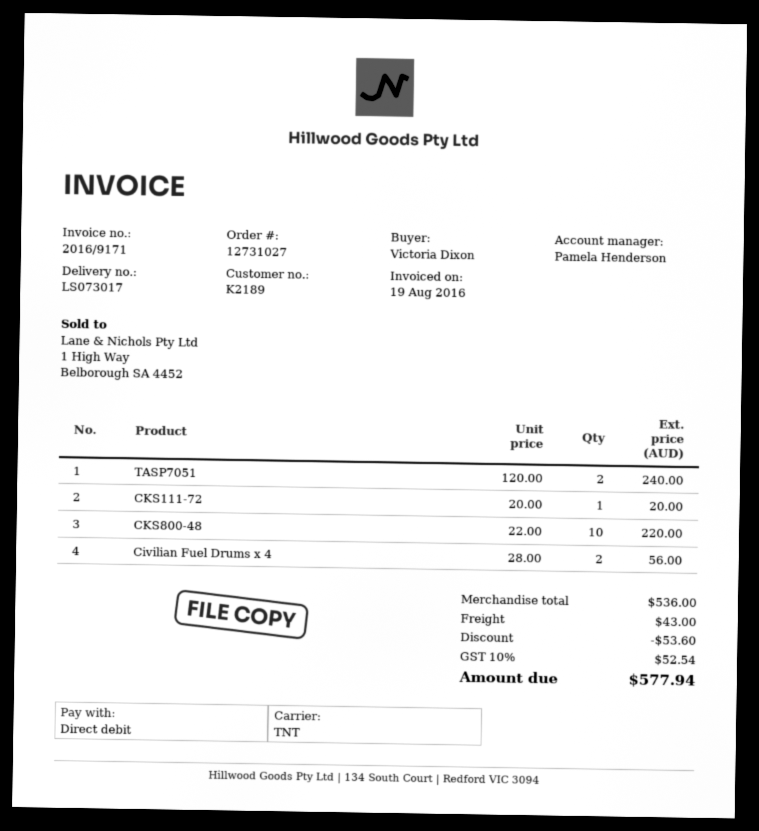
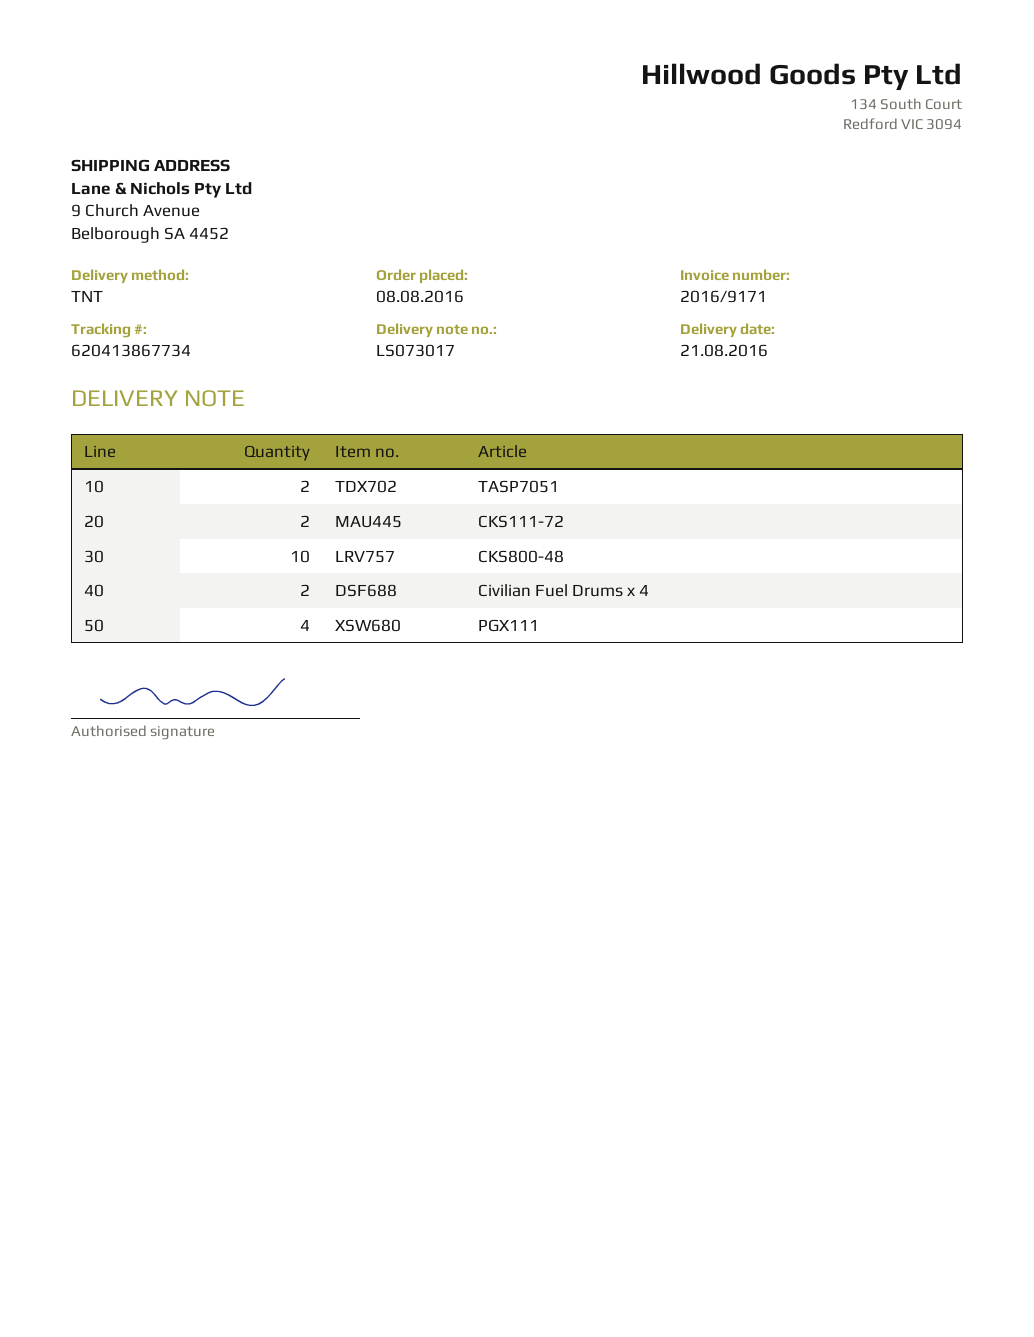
CKS111-72: 1 -> 2
PGX111: none -> 4

